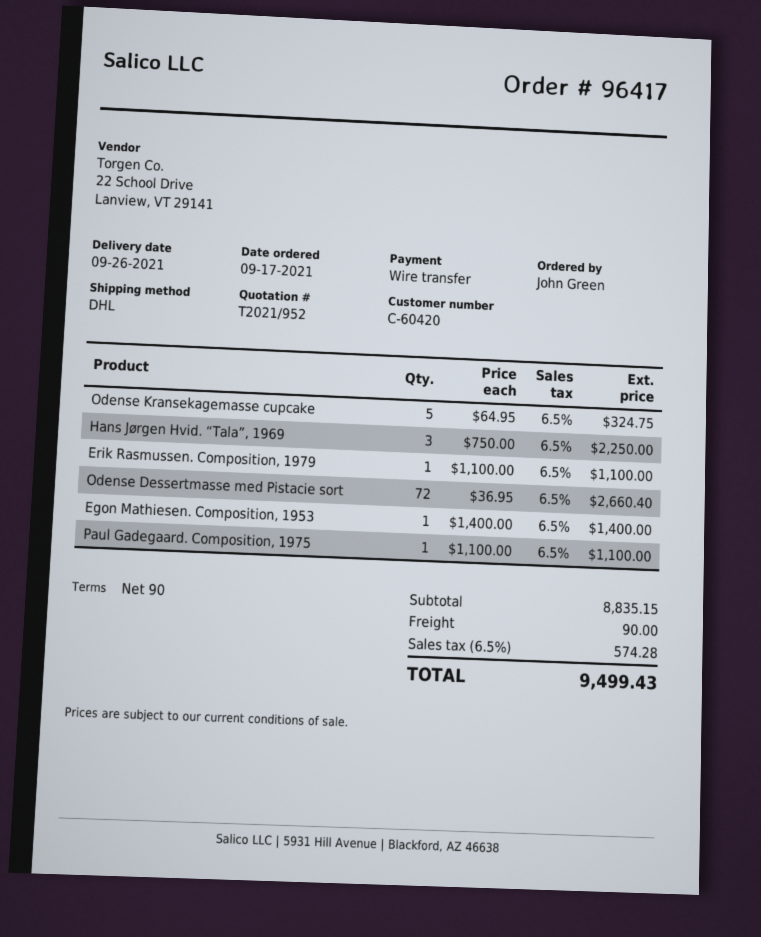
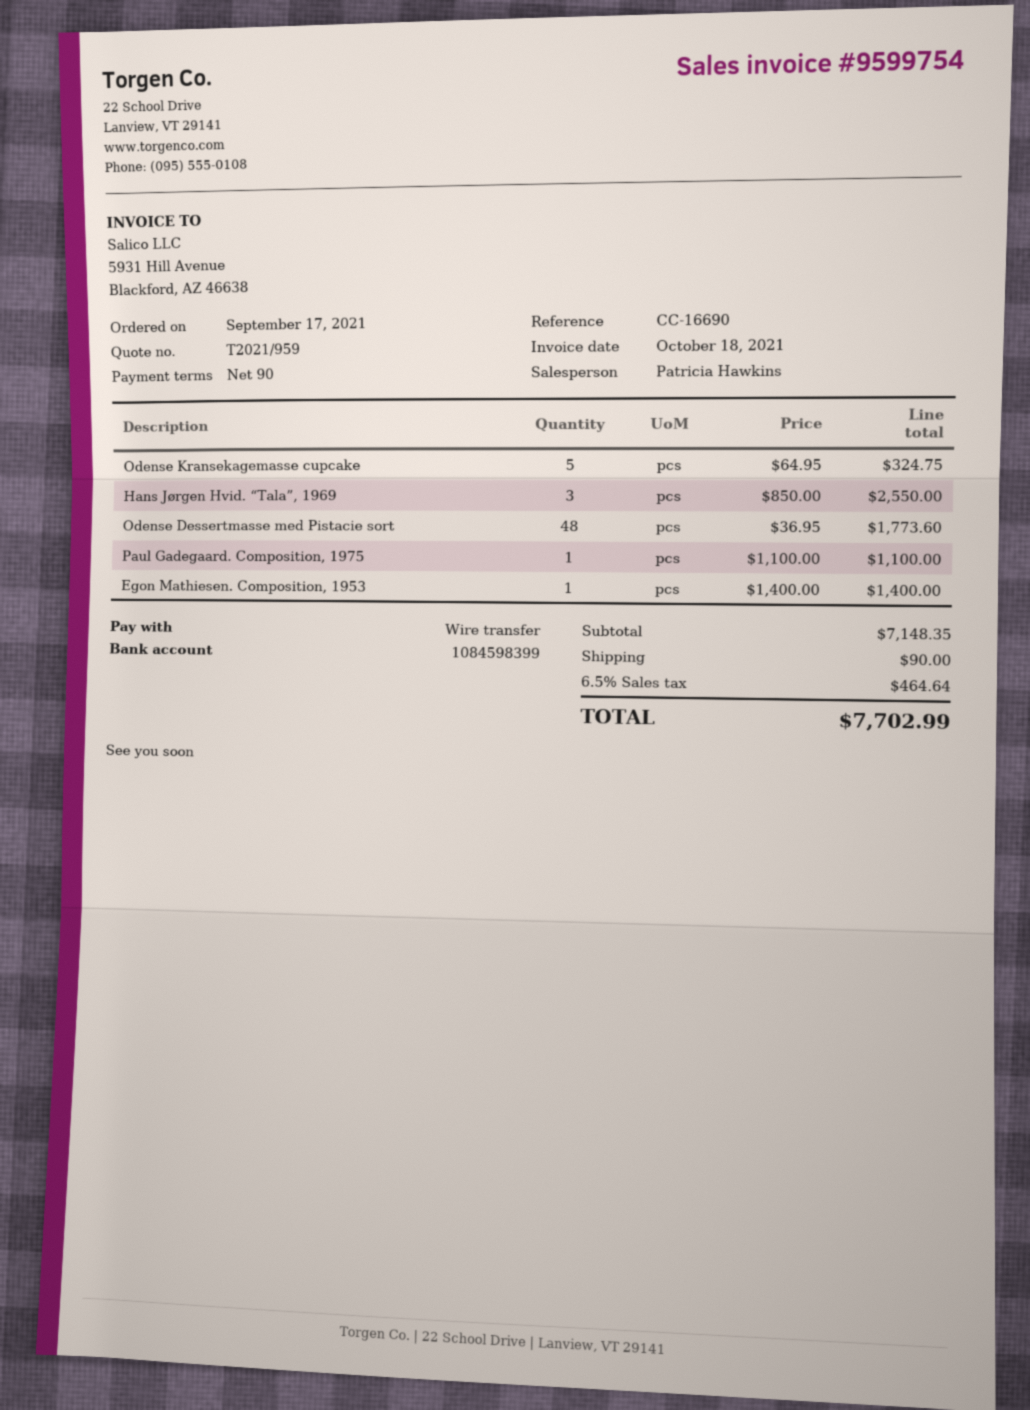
quote number: T2021/952 -> T2021/959
Hans Jørgen Hvid. “Tala”, 1969: 3 x 750.00 = 2250.00 -> 3 x 850.00 = 2550.00
Erik Rasmussen. Composition, 1979: 1 x 1100.00 = 1100.00 -> none
Odense Dessertmasse med Pistacie sort: 72 x 36.95 = 2660.40 -> 48 x 36.95 = 1773.60
subtotal: 8835.15 -> 7148.35
tax: 6.5% = 574.28 -> 6.5% = 464.64
total: 9499.43 -> 7702.99

